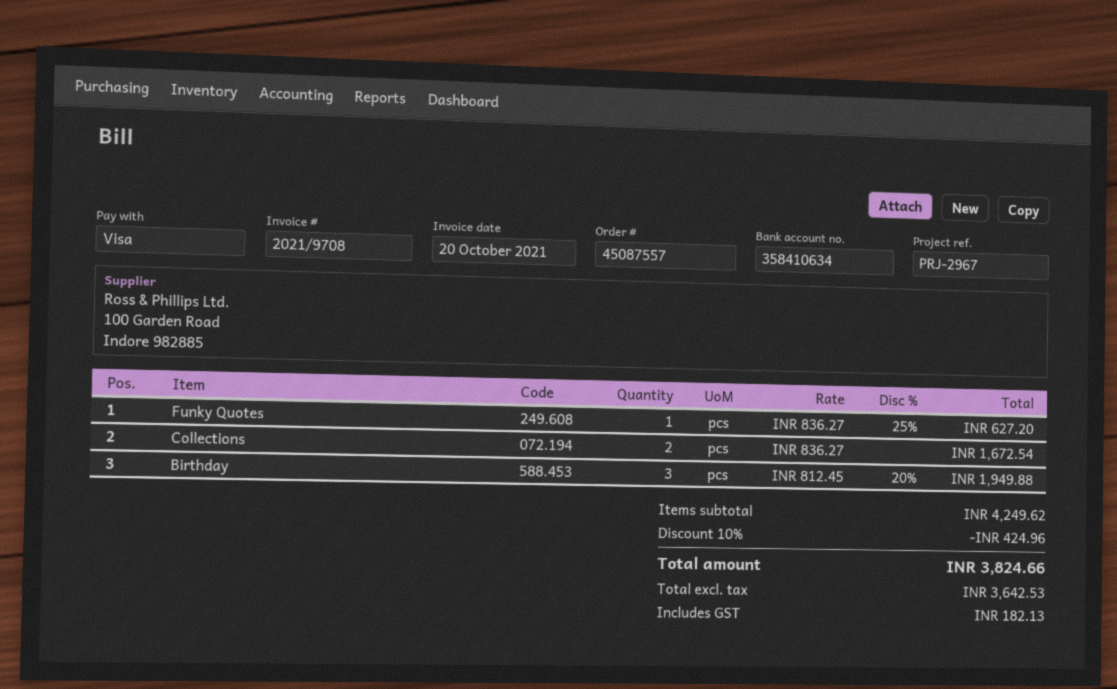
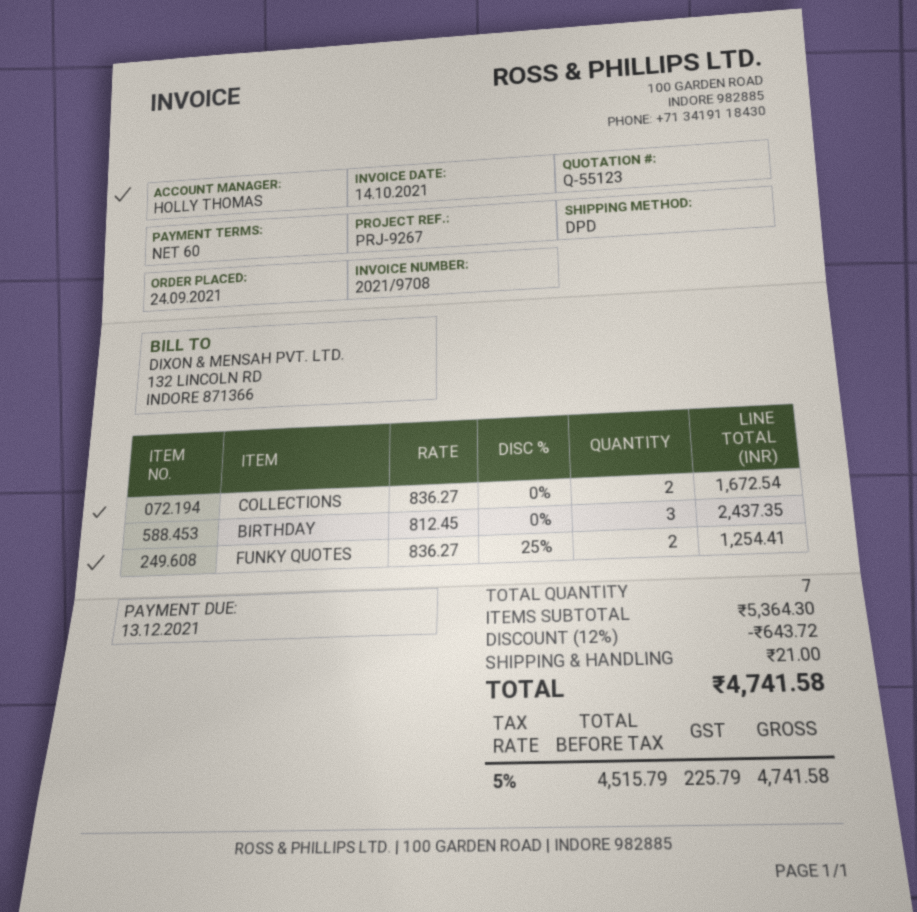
invoice date: 2021-10-20 -> 2021-10-14
reference: PRJ-2967 -> PRJ-9267
Funky Quotes: 1 x 836.27 - 25% = 627.20 -> 2 x 836.27 - 25% = 1254.41
Birthday: 3 x 812.45 - 20% = 1949.88 -> 3 x 812.45 = 2437.35
subtotal: 4249.62 -> 5364.30
discount: 10% = 424.96 -> 12% = 643.72
shipping: none -> 21.00
net: 3642.53 -> 4515.79
tax: 182.13 -> 225.79
total: 3824.66 -> 4741.58

